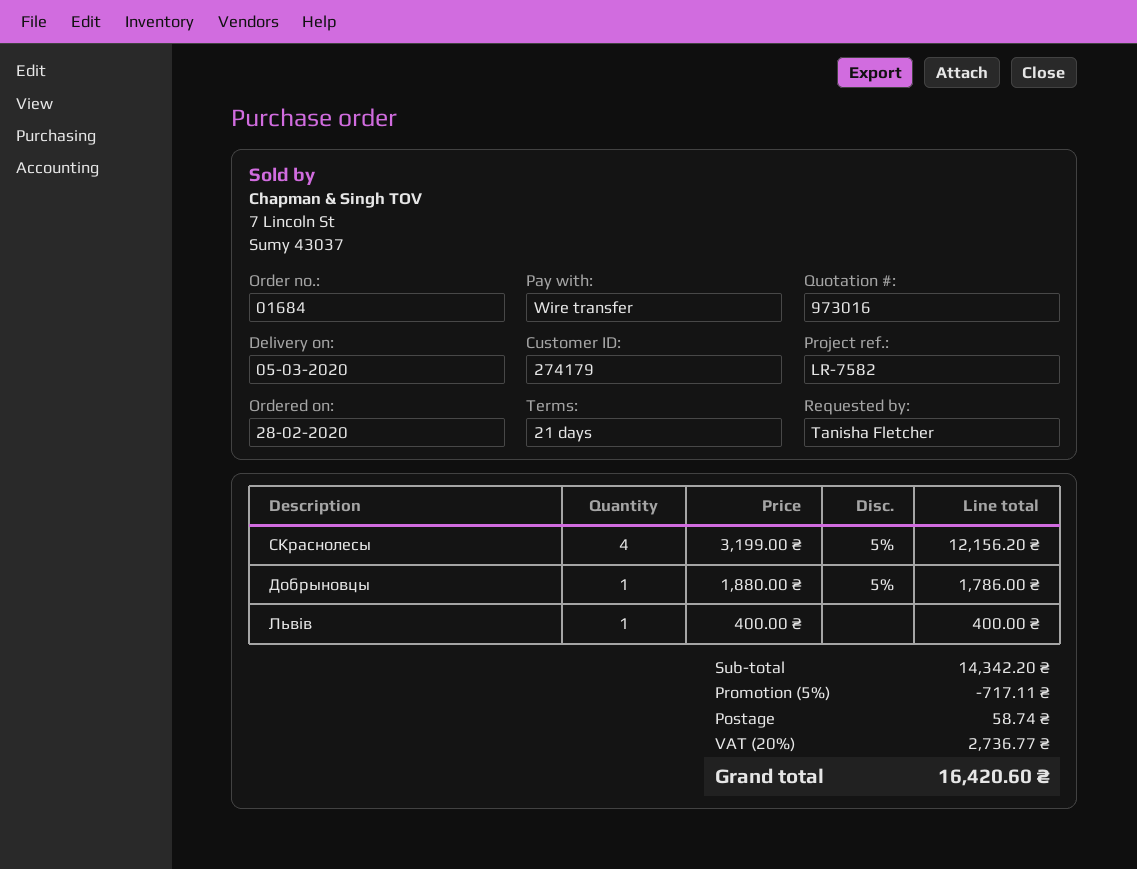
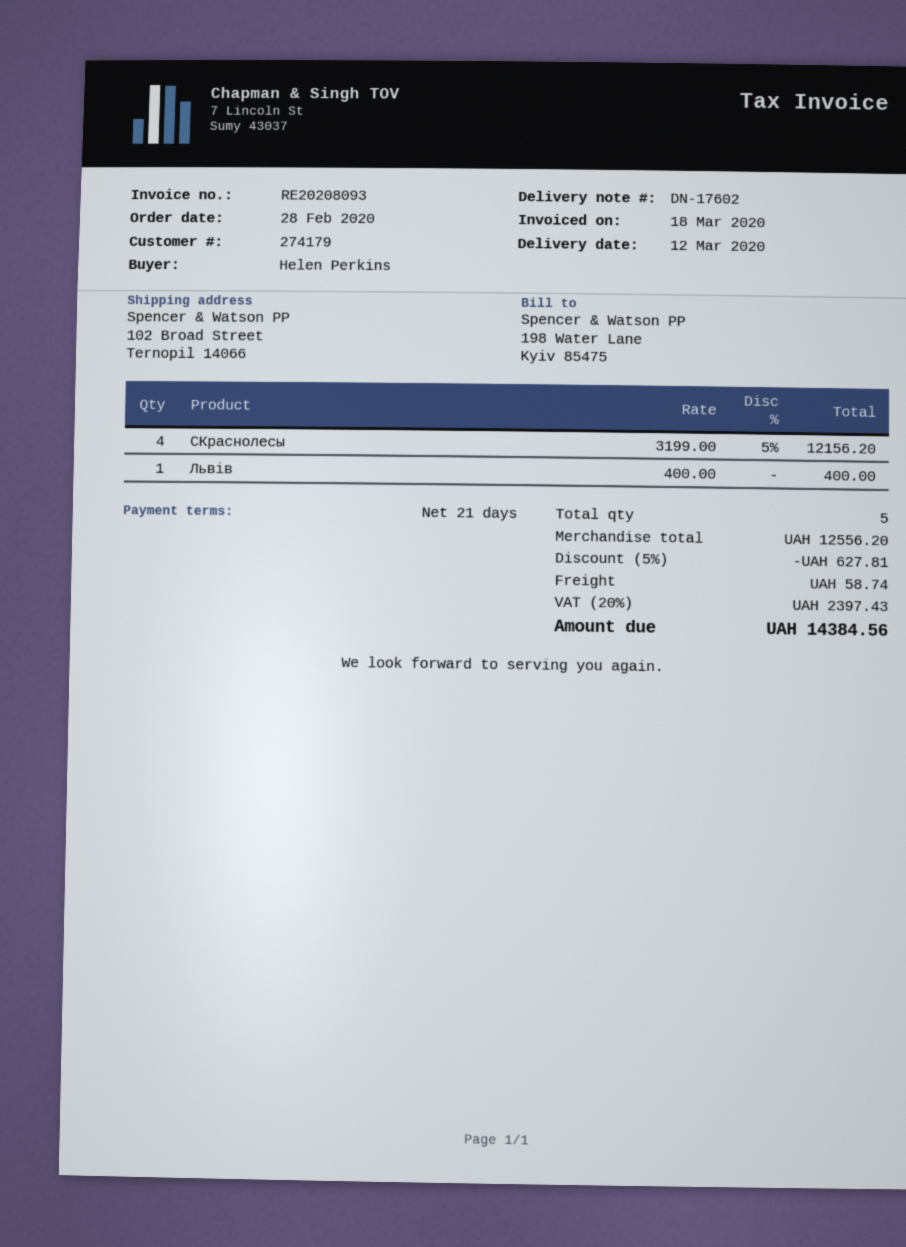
delivery date: 2020-03-05 -> 2020-03-12
ordered by: Tanisha Fletcher -> Helen Perkins
Добрыновцы: 1 x 1880.00 - 5% = 1786.00 -> none
subtotal: 14342.20 -> 12556.20
discount: 5% = 717.11 -> 5% = 627.81
tax: 20% = 2736.77 -> 20% = 2397.43
total: 16420.60 -> 14384.56

